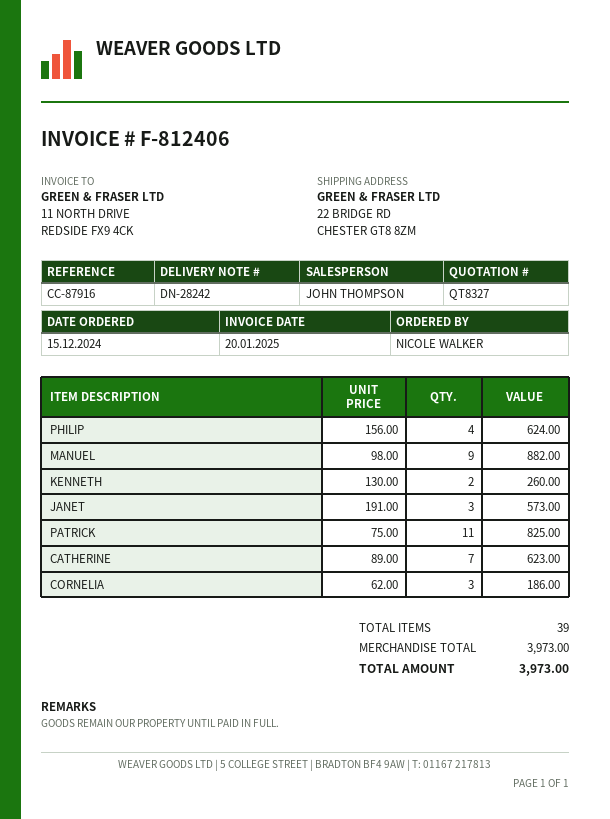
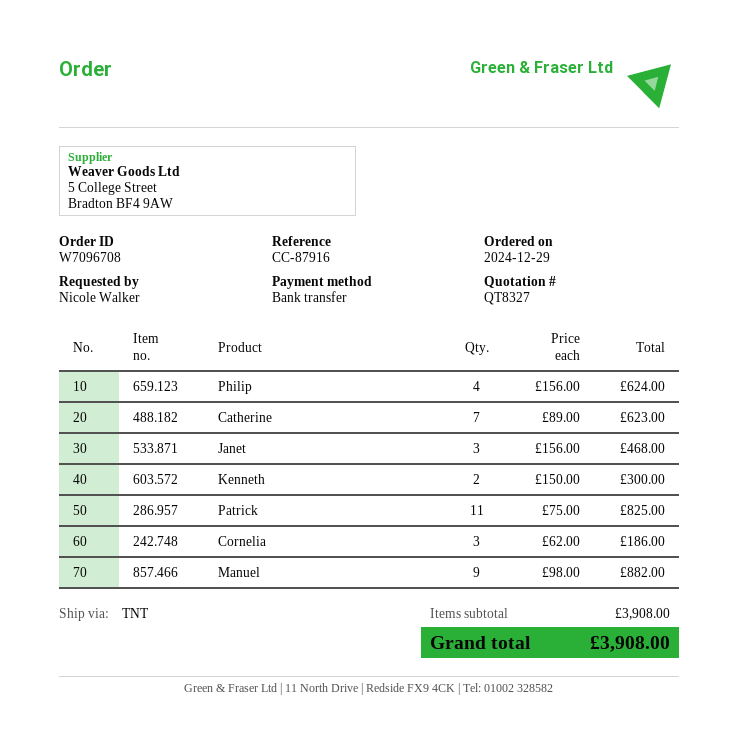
order date: 2024-12-15 -> 2024-12-29
KENNETH: 2 x 130.00 = 260.00 -> 2 x 150.00 = 300.00
JANET: 3 x 191.00 = 573.00 -> 3 x 156.00 = 468.00
subtotal: 3973.00 -> 3908.00
total: 3973.00 -> 3908.00

